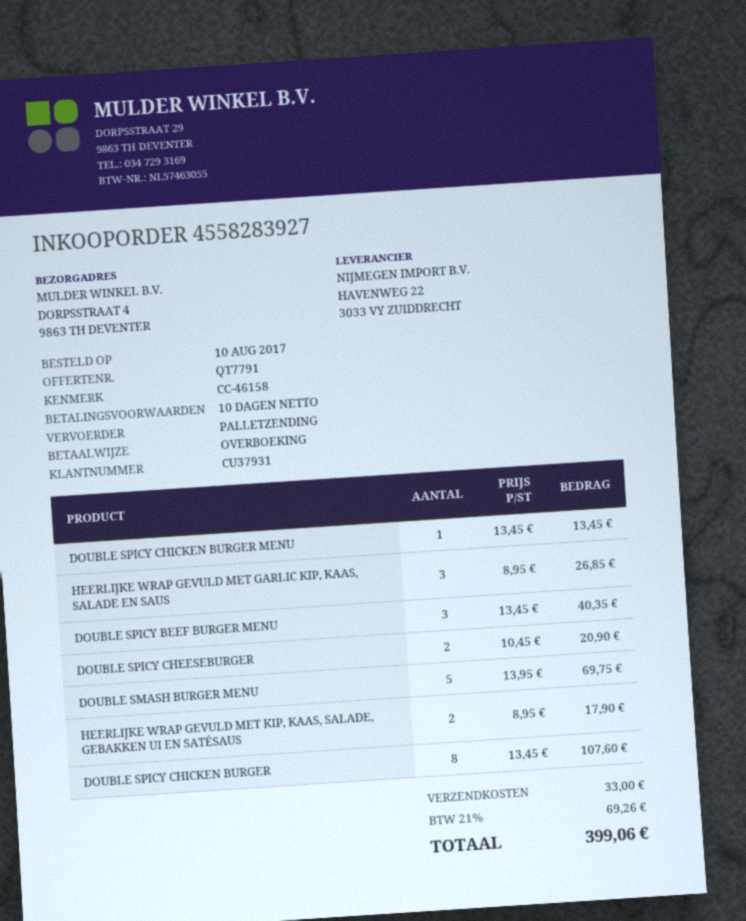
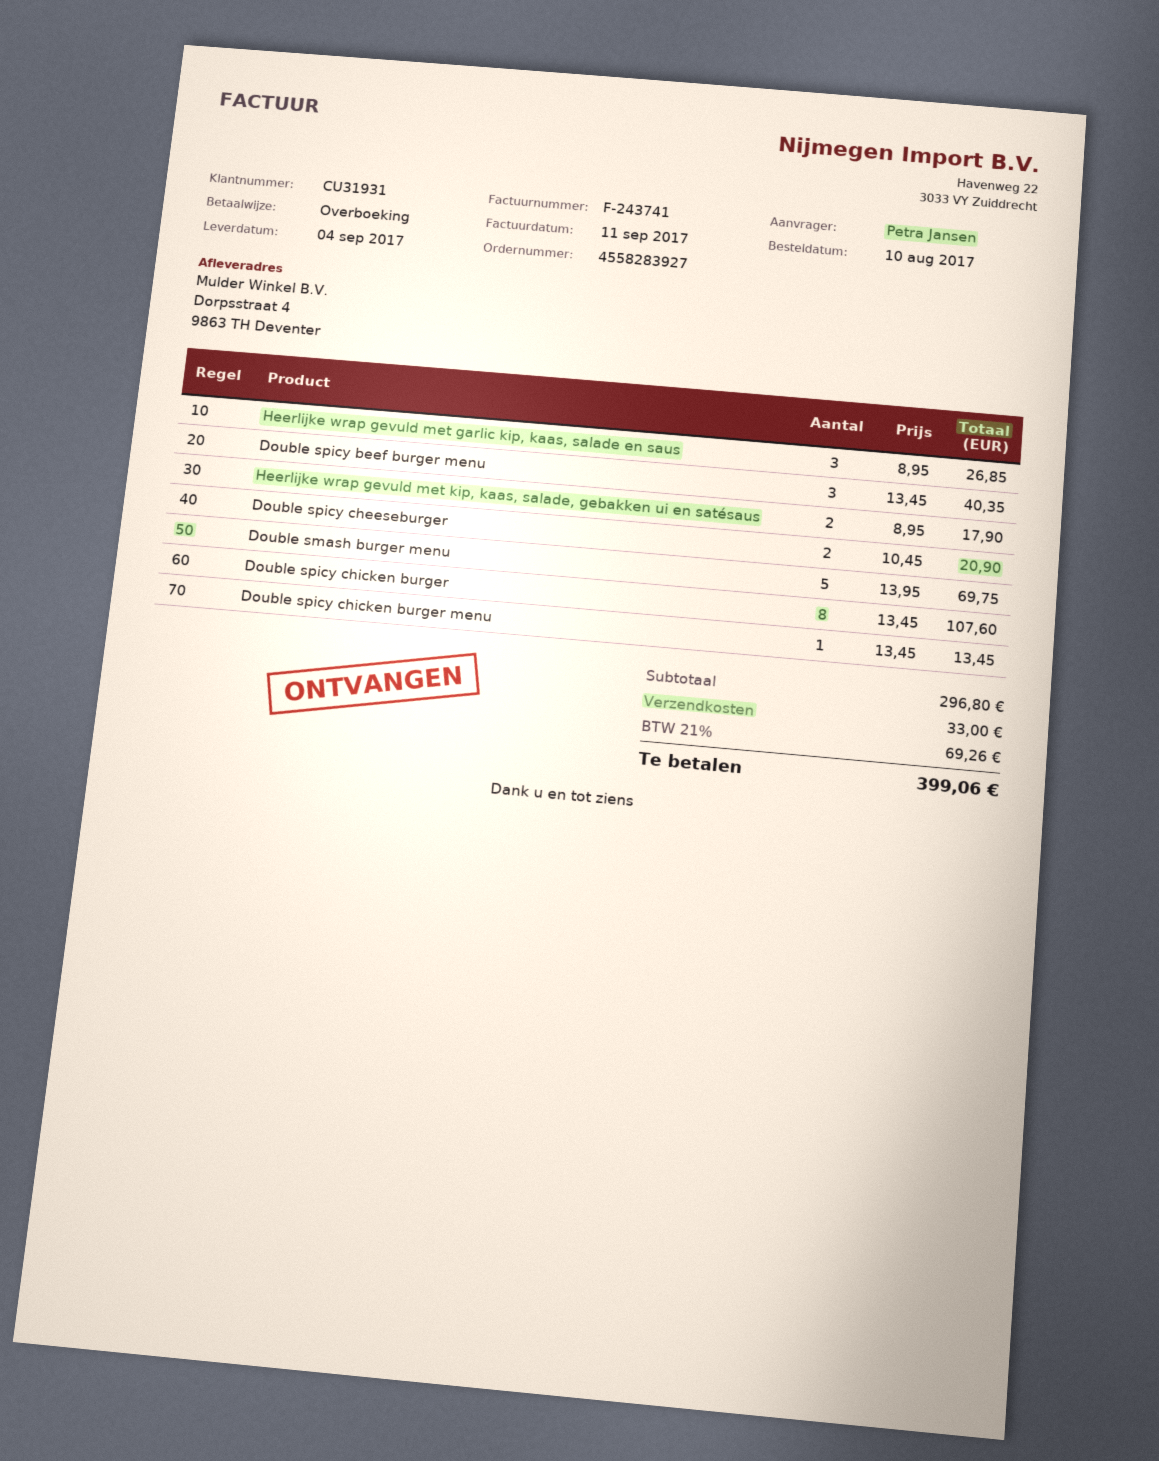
customer number: CU37931 -> CU31931

